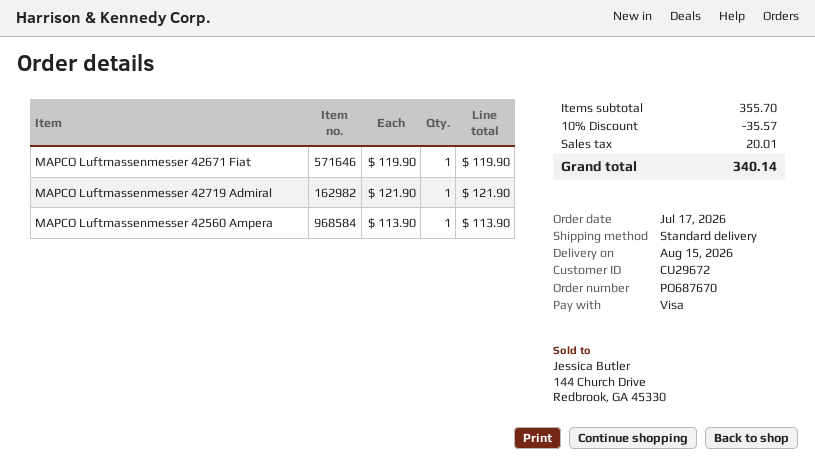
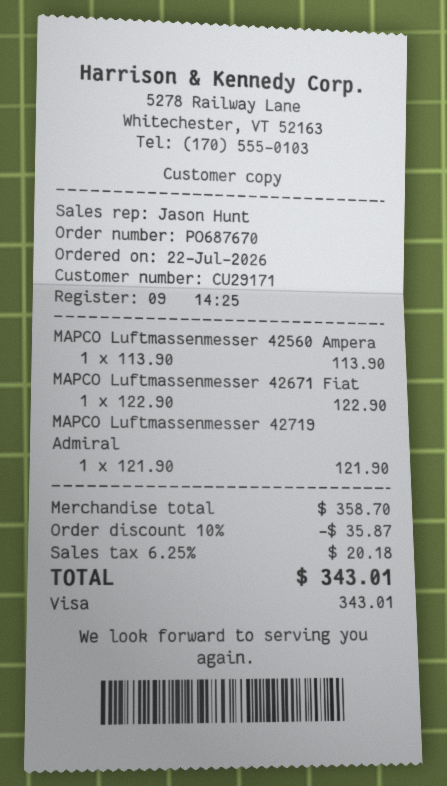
order date: 2026-07-17 -> 2026-07-22
customer number: CU29672 -> CU29171
MAPCO Luftmassenmesser 42671 Fiat: 1 x 119.90 = 119.90 -> 1 x 122.90 = 122.90
subtotal: 355.70 -> 358.70
discount: 10% = 35.57 -> 10% = 35.87
tax: 20.01 -> 20.18
total: 340.14 -> 343.01

